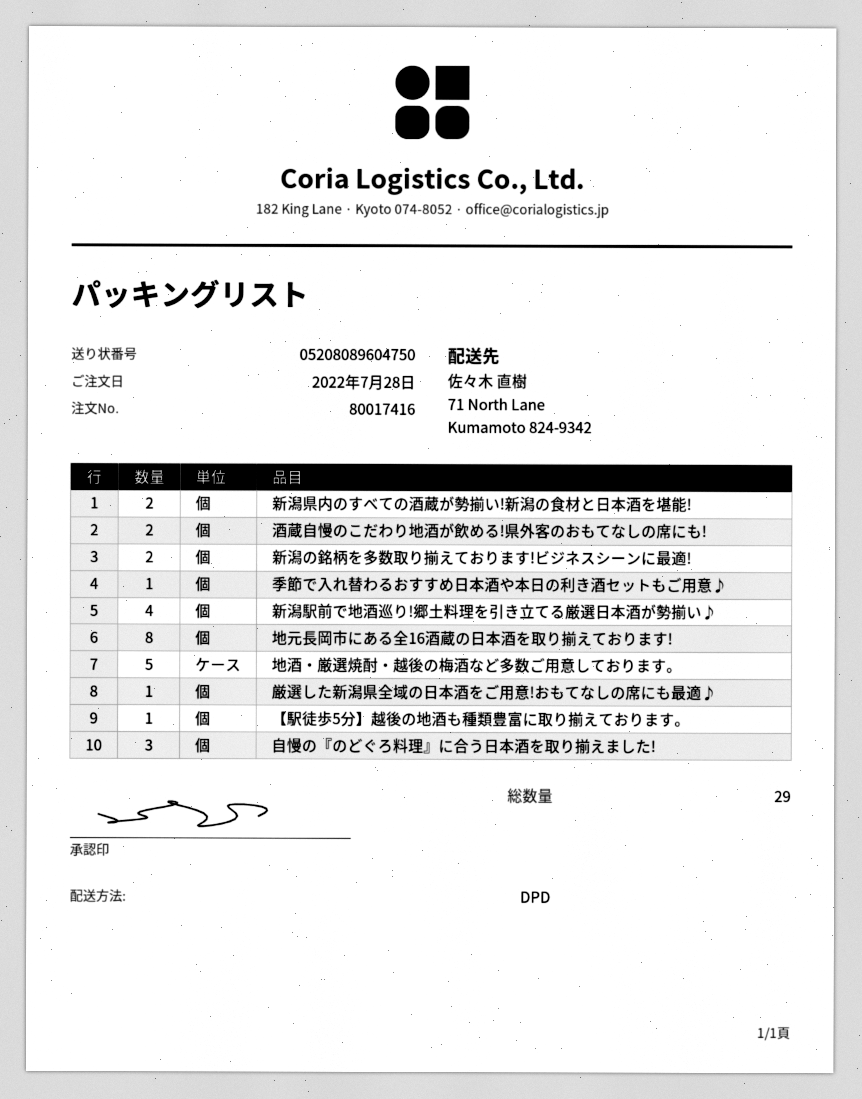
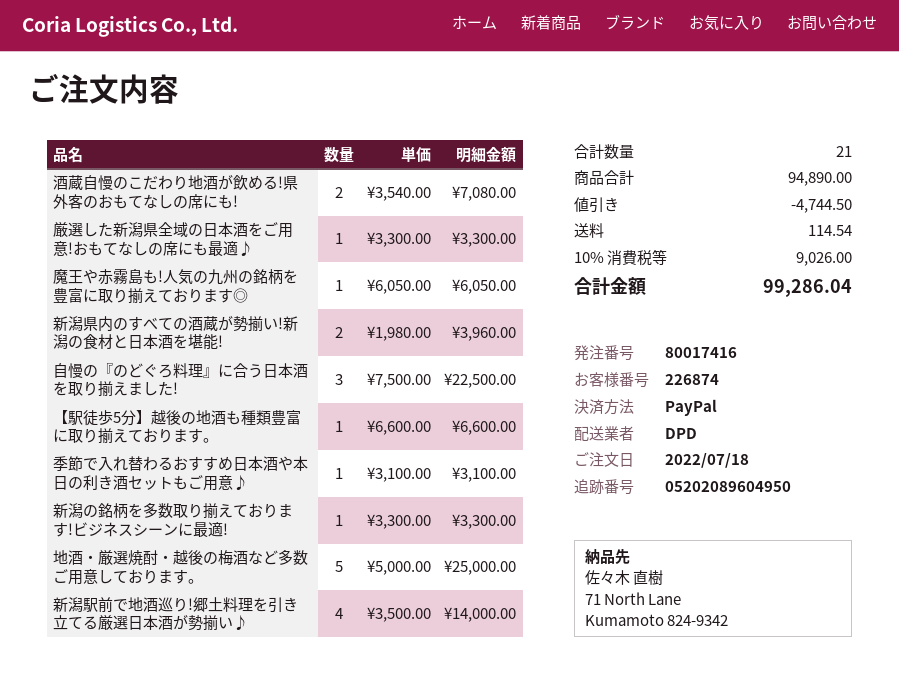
order date: 2022-07-28 -> 2022-07-18
tracking number: 05208089604750 -> 05202089604950
新潟の銘柄を多数取り揃えております!ビジネスシーンに最適!: 2 -> 1
地元長岡市にある全16酒蔵の日本酒を取り揃えております!: 8 -> none
魔王や赤霧島も!人気の九州の銘柄を豊富に取り揃えております◎: none -> 1
total quantity: 29 -> 21

